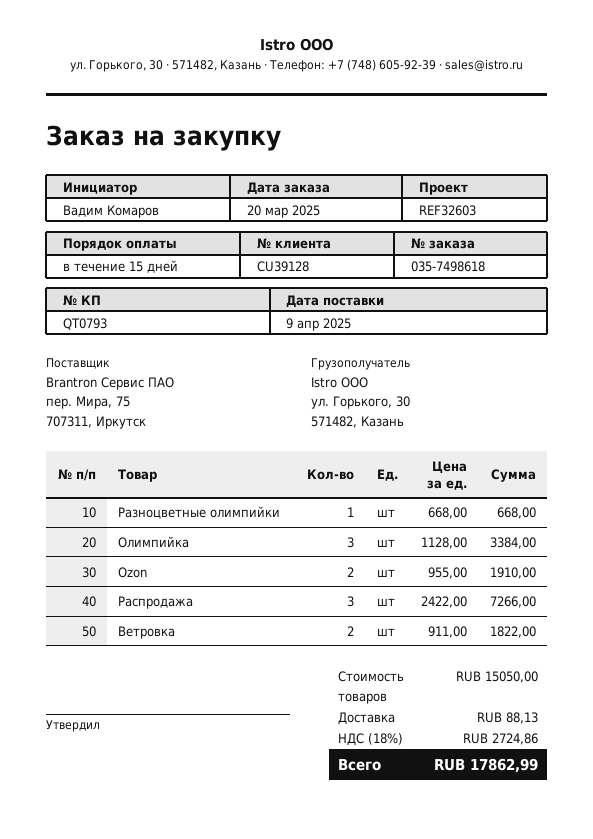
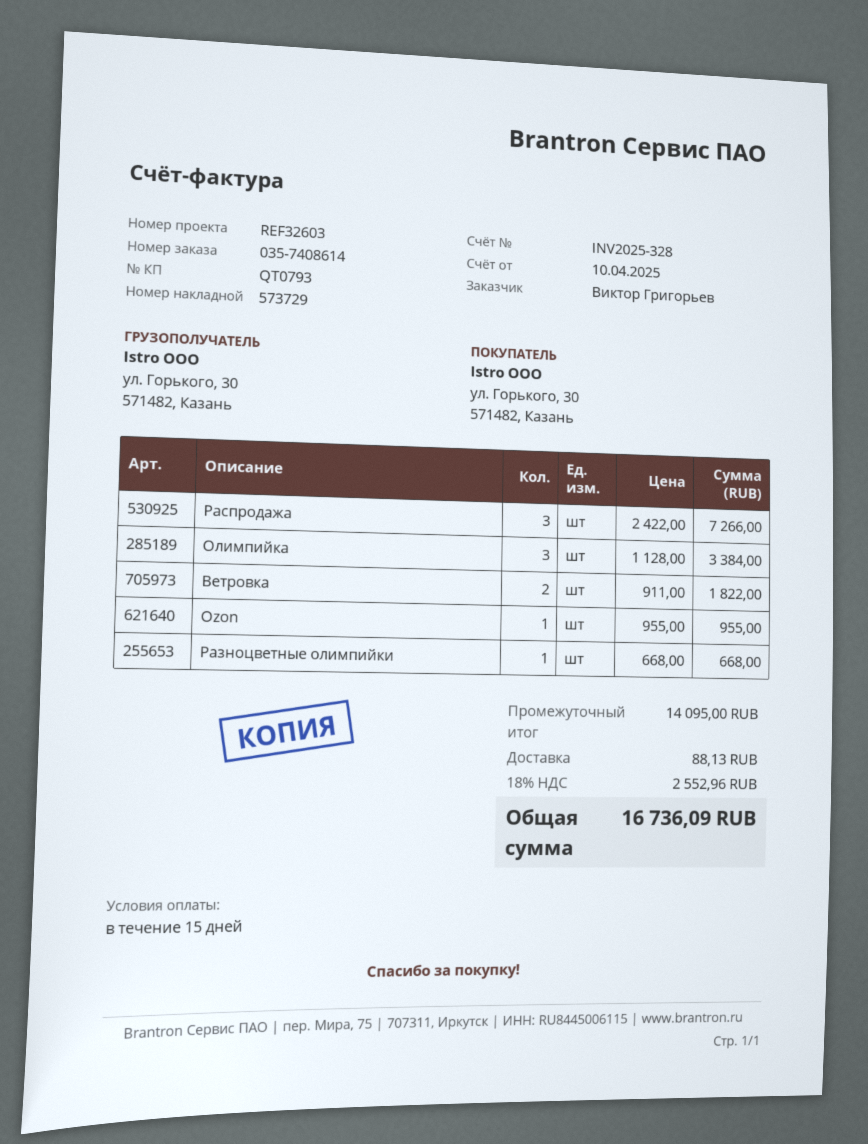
order number: 035-7498618 -> 035-7408614
ordered by: Вадим Комаров -> Виктор Григорьев
Ozon: 2 x 955.00 = 1910.00 -> 1 x 955.00 = 955.00
subtotal: 15050.00 -> 14095.00
tax: 18% = 2724.86 -> 18% = 2552.96
total: 17862.99 -> 16736.09

